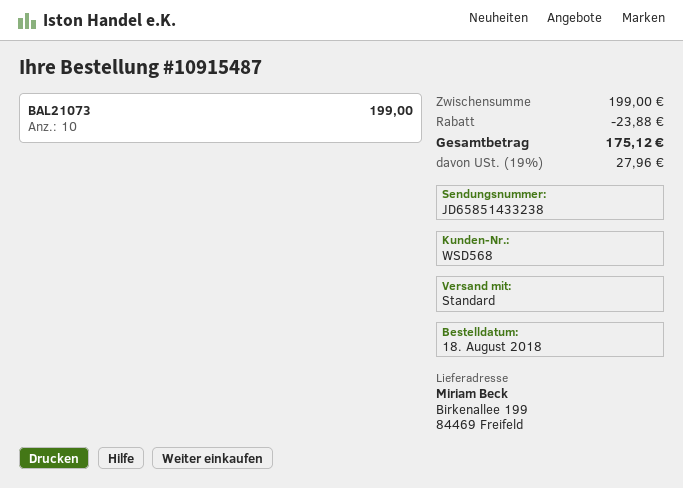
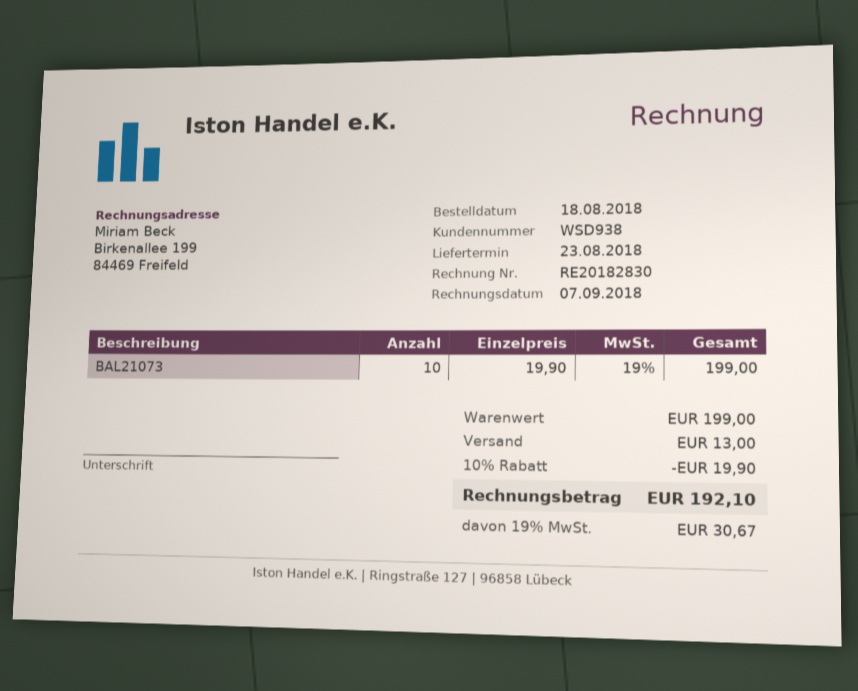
customer number: WSD568 -> WSD938
discount: 23.88 -> 19.90
shipping: none -> 13.00
tax: 19% = 27.96 -> 19% = 30.67
total: 175.12 -> 192.10

